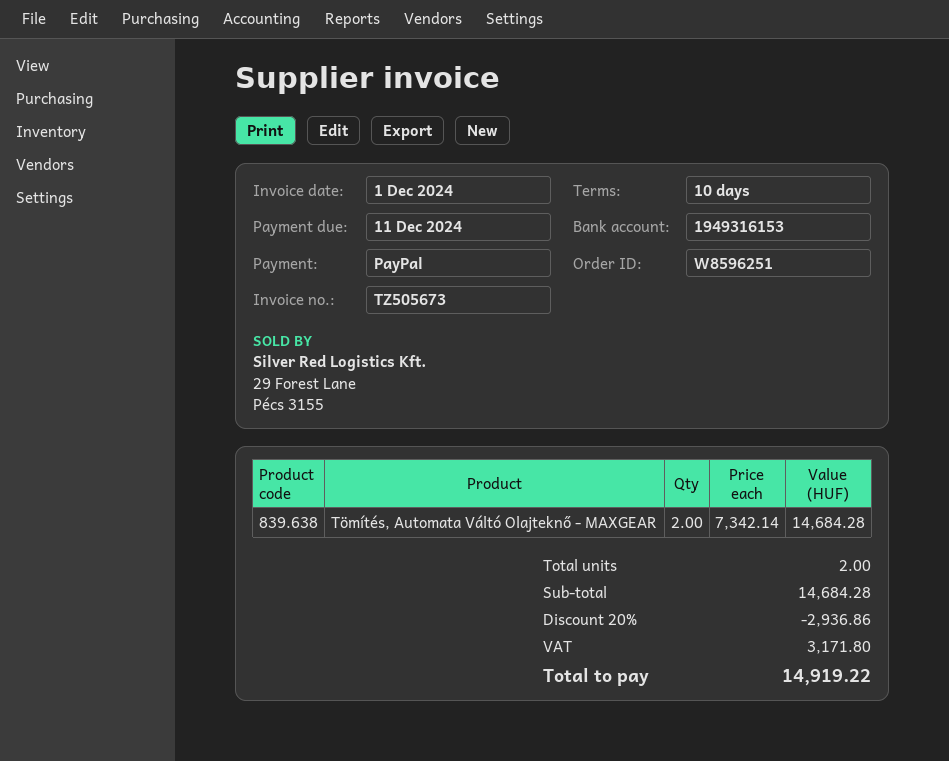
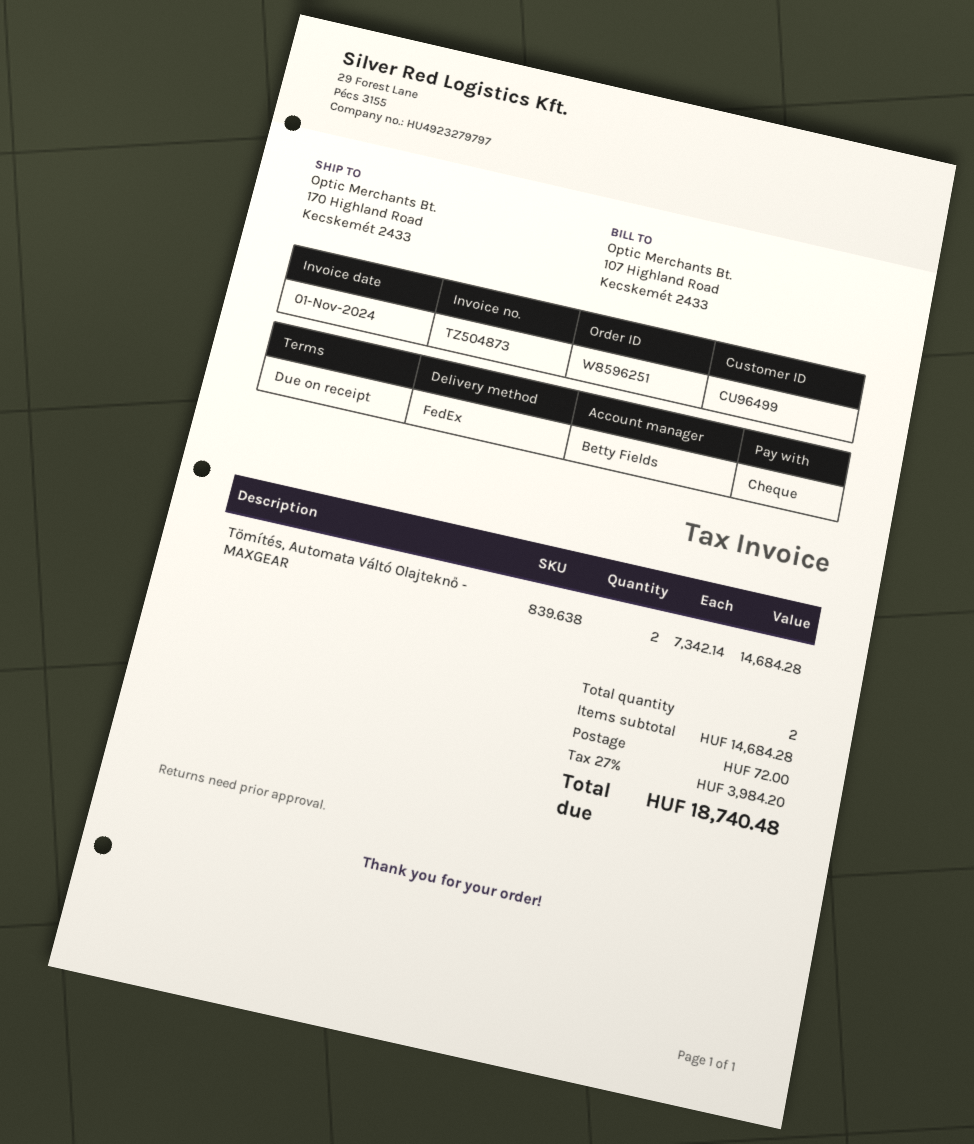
invoice number: TZ505673 -> TZ504873
invoice date: 2024-12-01 -> 2024-11-01
payment terms: 10 days -> on receipt
payment method: PayPal -> cheque
discount: 20% = 2936.86 -> none
shipping: none -> 72.00
tax: 3171.80 -> 3984.20
total: 14919.22 -> 18740.48

